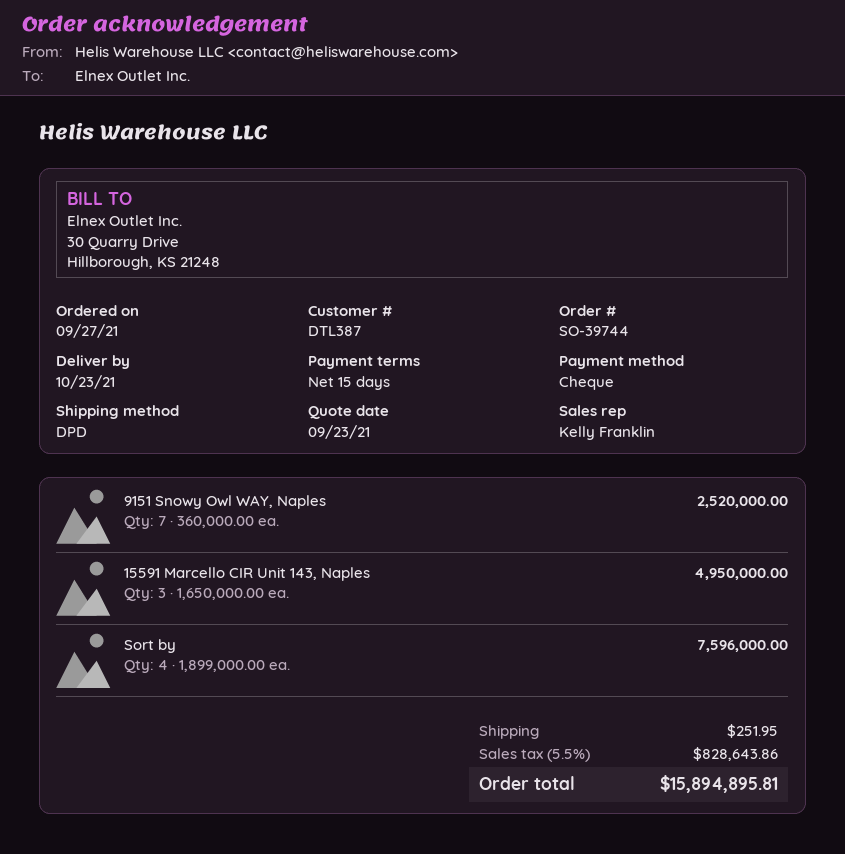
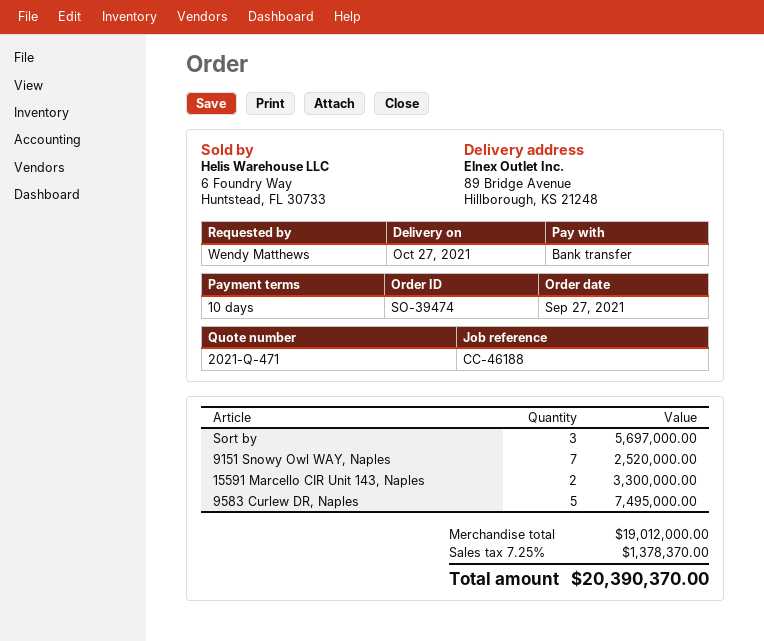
order number: SO-39744 -> SO-39474
delivery date: 2021-10-23 -> 2021-10-27
payment terms: 15 days -> 10 days
payment method: cheque -> bank transfer
15591 Marcello CIR Unit 143, Naples: 3 for 4950000.00 -> 2 for 3300000.00
Sort by: 4 for 7596000.00 -> 3 for 5697000.00
9583 Curlew DR, Naples: none -> 5 for 7495000.00
shipping: 251.95 -> none
tax: 5.5% = 828643.86 -> 7.25% = 1378370.00
total: 15894895.81 -> 20390370.00

